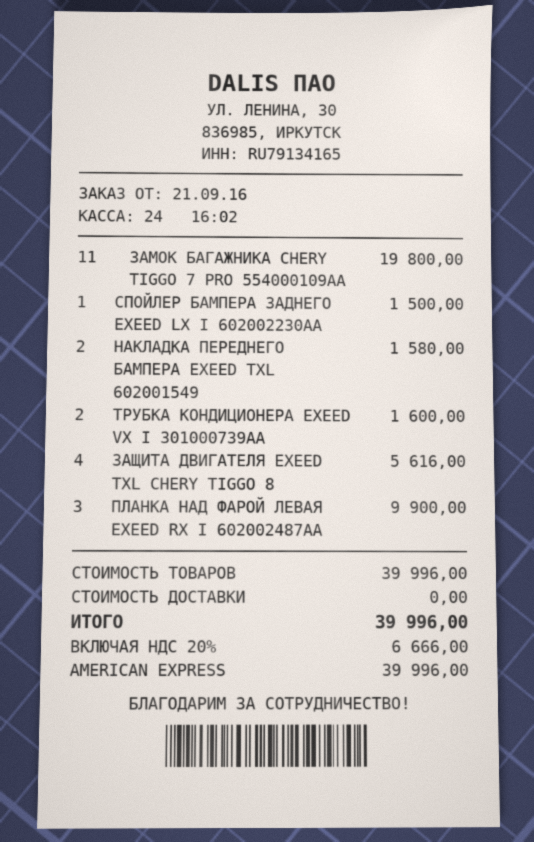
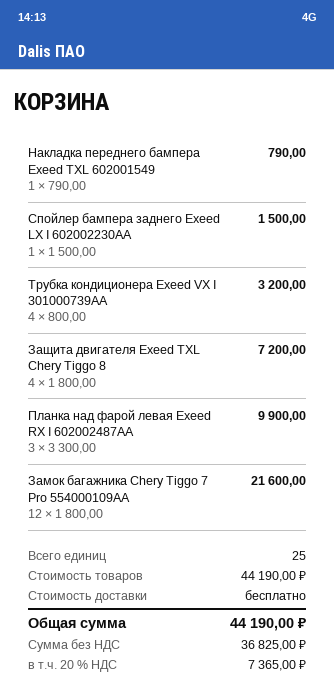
ЗАМОК БАГАЖНИКА CHERY TIGGO 7 PRO 554000109AA: 11 for 19800.00 -> 12 for 21600.00
НАКЛАДКА ПЕРЕДНЕГО БАМПЕРА EXEED TXL 602001549: 2 for 1580.00 -> 1 for 790.00
ТРУБКА КОНДИЦИОНЕРА EXEED VX I 301000739AA: 2 for 1600.00 -> 4 for 3200.00
ЗАЩИТА ДВИГАТЕЛЯ EXEED TXL CHERY TIGGO 8: 4 for 5616.00 -> 4 for 7200.00
subtotal: 39996.00 -> 44190.00
tax: 20% = 6666.00 -> 20% = 7365.00
total: 39996.00 -> 44190.00

